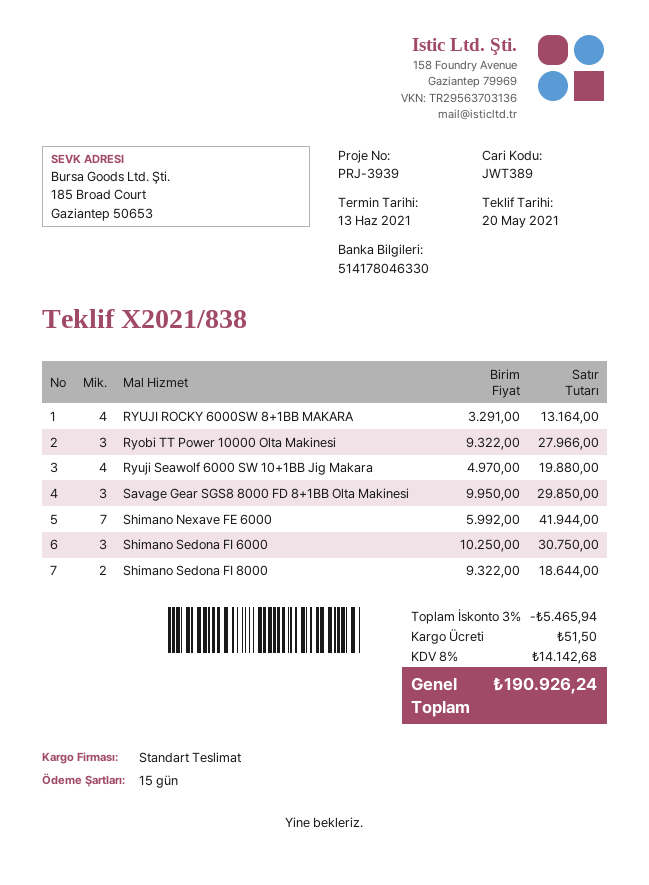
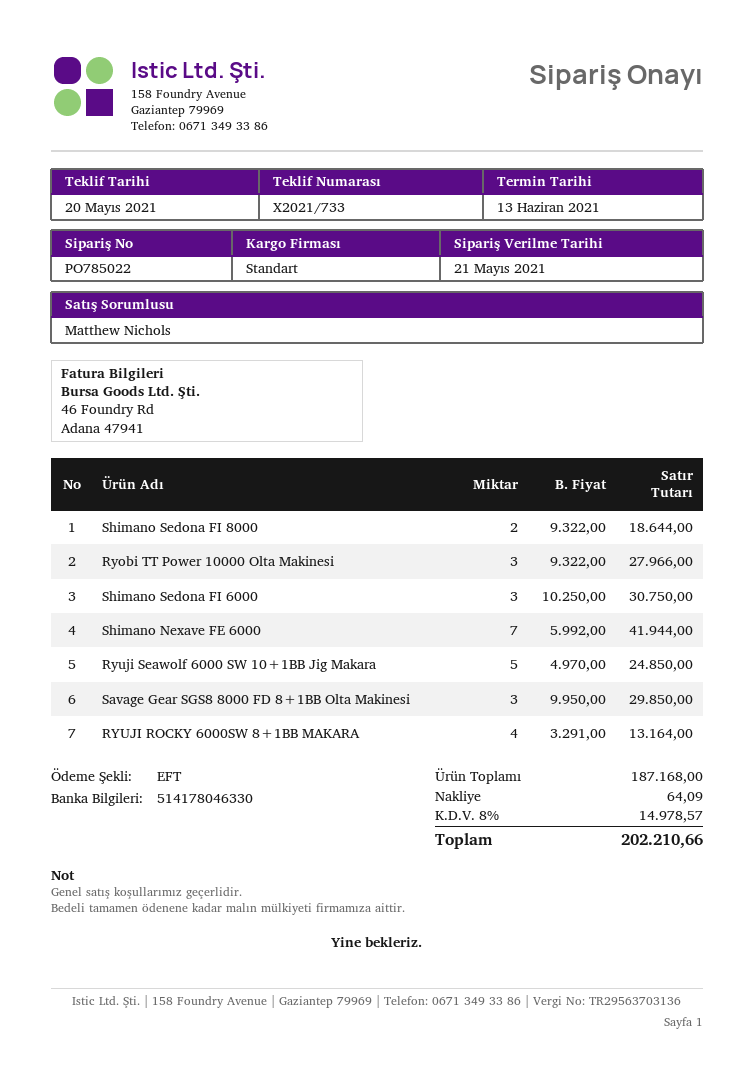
quote number: X2021/838 -> X2021/733
Ryuji Seawolf 6000 SW 10+1BB Jig Makara: 4 x 4970.00 = 19880.00 -> 5 x 4970.00 = 24850.00
discount: 3% = 5465.94 -> none
shipping: 51.50 -> 64.09
tax: 8% = 14142.68 -> 8% = 14978.57
total: 190926.24 -> 202210.66

